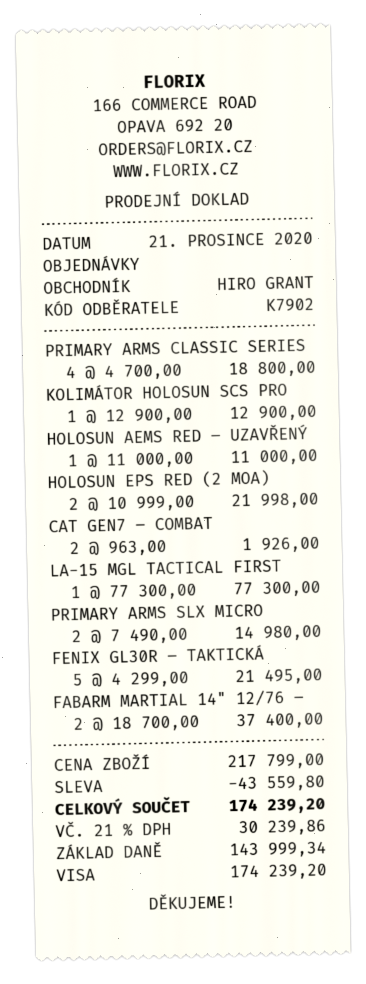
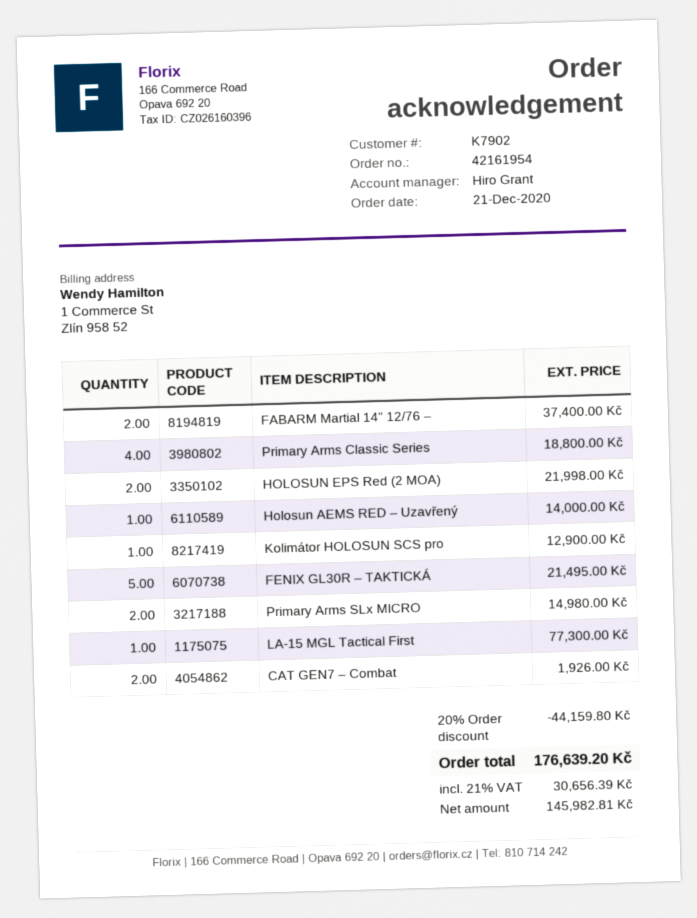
HOLOSUN AEMS RED – UZAVŘENÝ: 1 for 11000.00 -> 1 for 14000.00
discount: 43559.80 -> 44159.80
net: 143999.34 -> 145982.81
tax: 21% = 30239.86 -> 21% = 30656.39
total: 174239.20 -> 176639.20

